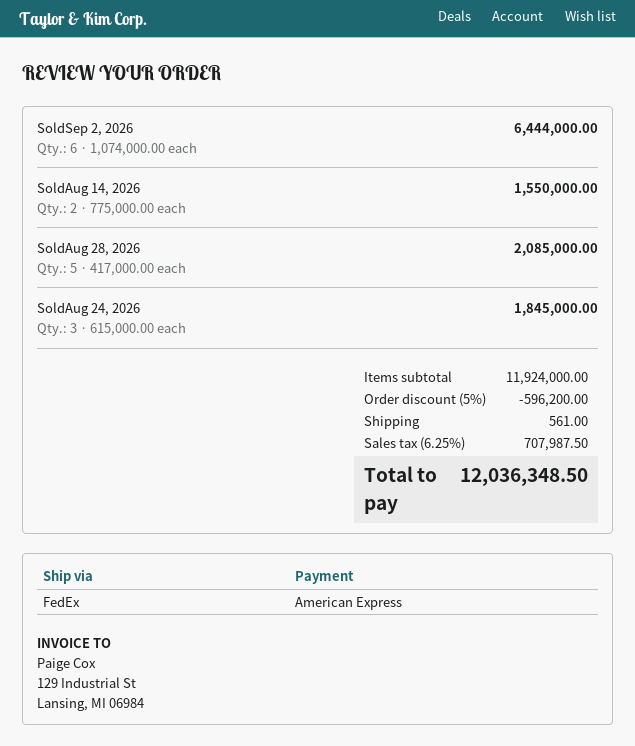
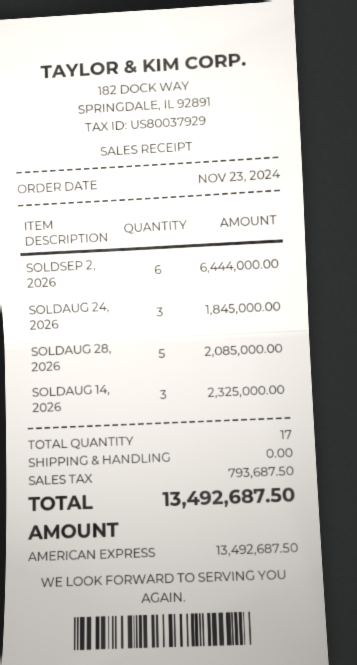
SoldAug 14, 2026: 2 for 1550000.00 -> 3 for 2325000.00
discount: 5% = 596200.00 -> none
shipping: 561.00 -> 0.00
tax: 707987.50 -> 793687.50
total: 12036348.50 -> 13492687.50

